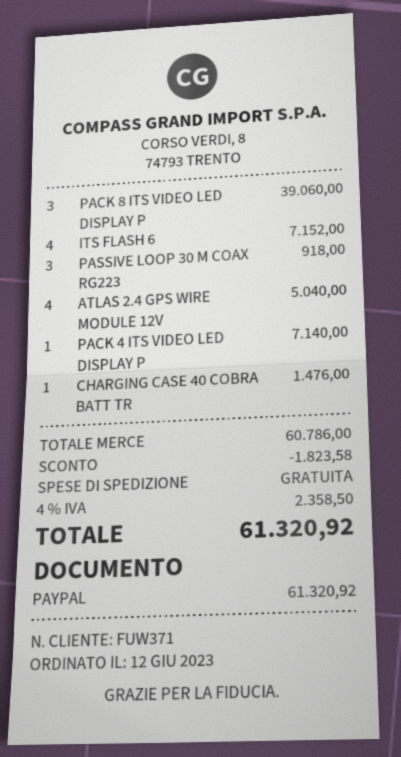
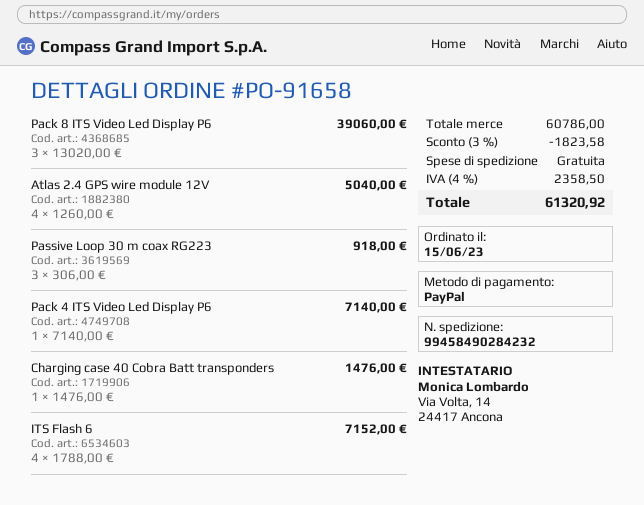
order date: 2023-06-12 -> 2023-06-15

